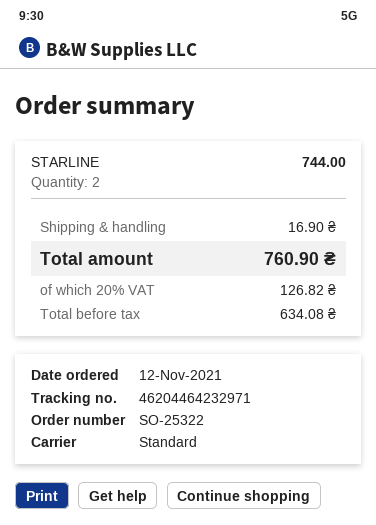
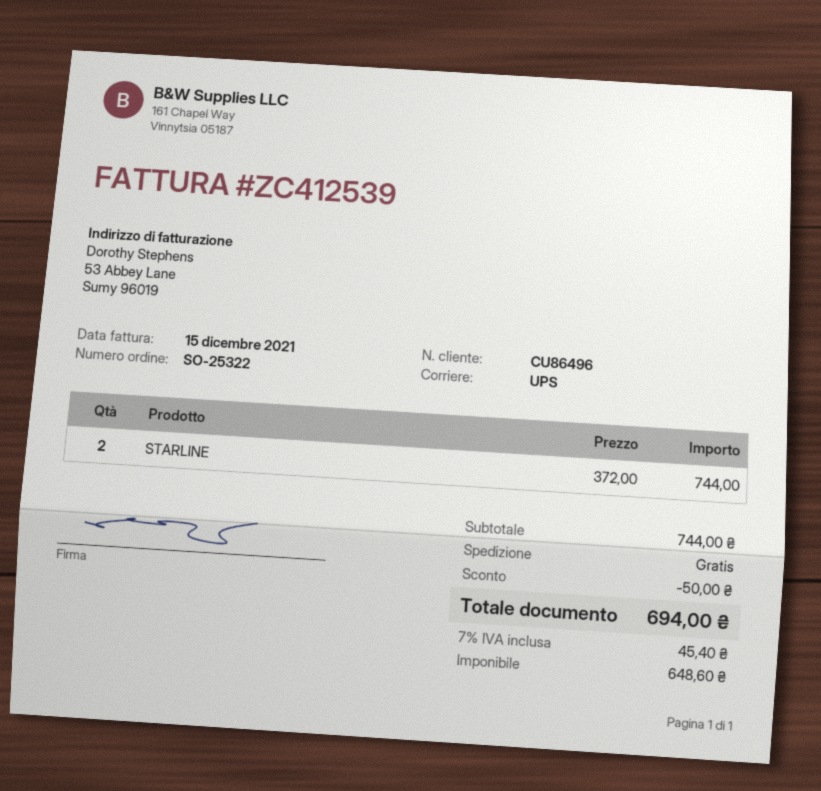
shipping method: standard -> UPS
discount: none -> 50.00
shipping: 16.90 -> 0.00
net: 634.08 -> 648.60
tax: 20% = 126.82 -> 7% = 45.40
total: 760.90 -> 694.00

